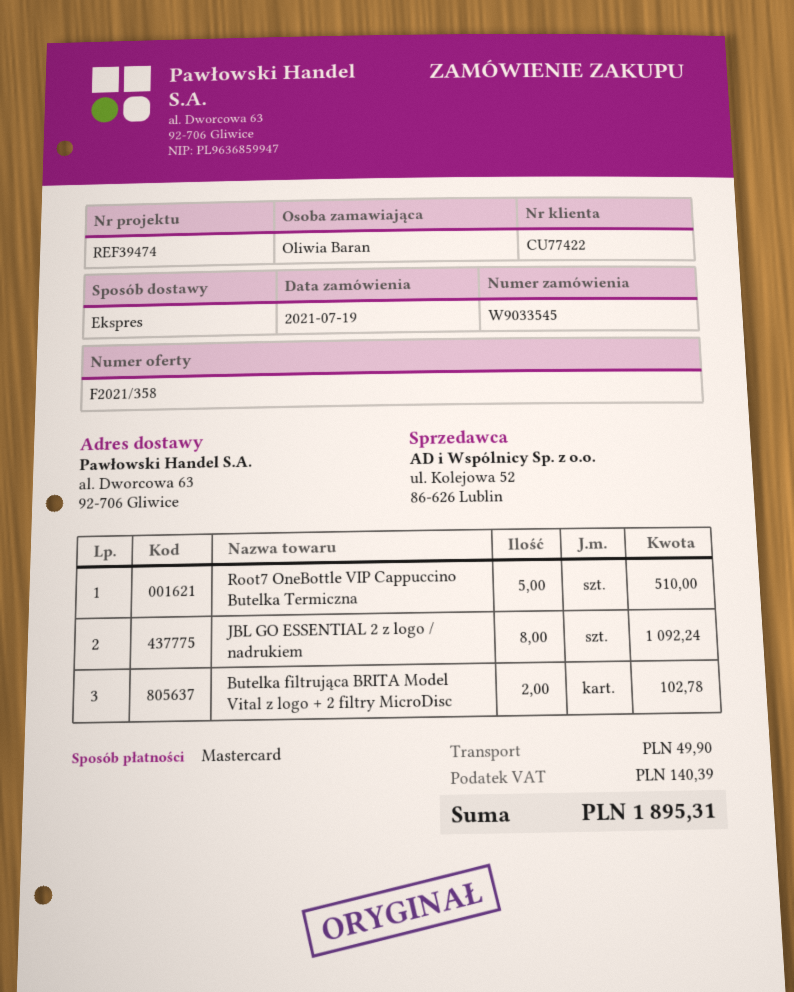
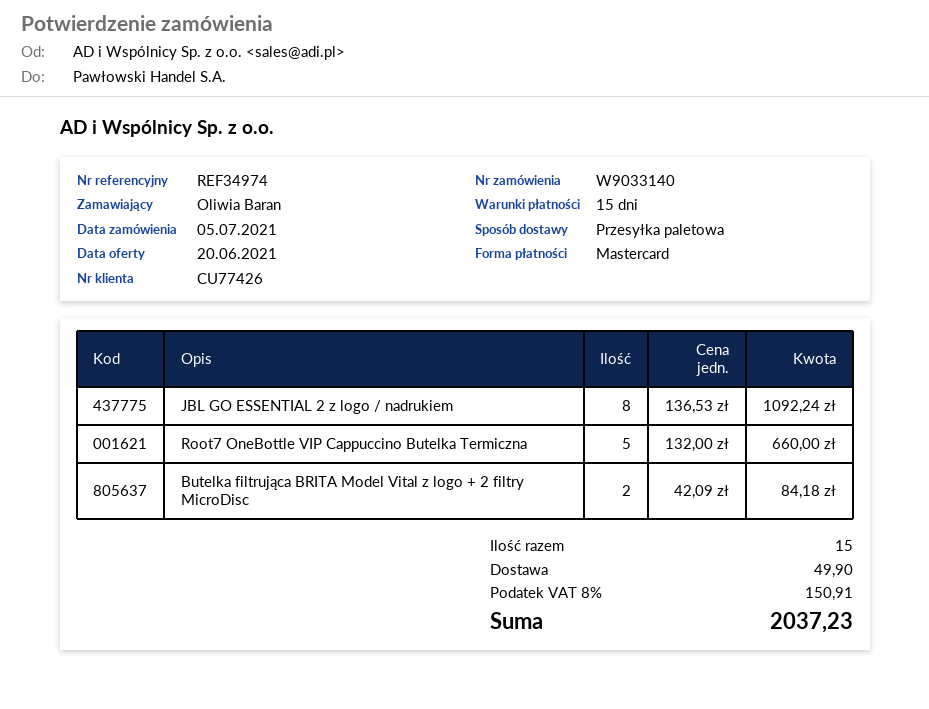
order number: W9033545 -> W9033140
order date: 2021-07-19 -> 2021-07-05
customer number: CU77422 -> CU77426
reference: REF39474 -> REF34974
shipping method: express -> pallet freight
Root7 OneBottle VIP Cappuccino Butelka Termiczna: 5 for 510.00 -> 5 for 660.00
Butelka filtrująca BRITA Model Vital z logo + 2 filtry MicroDisc: 2 for 102.78 -> 2 for 84.18
tax: 140.39 -> 150.91
total: 1895.31 -> 2037.23

